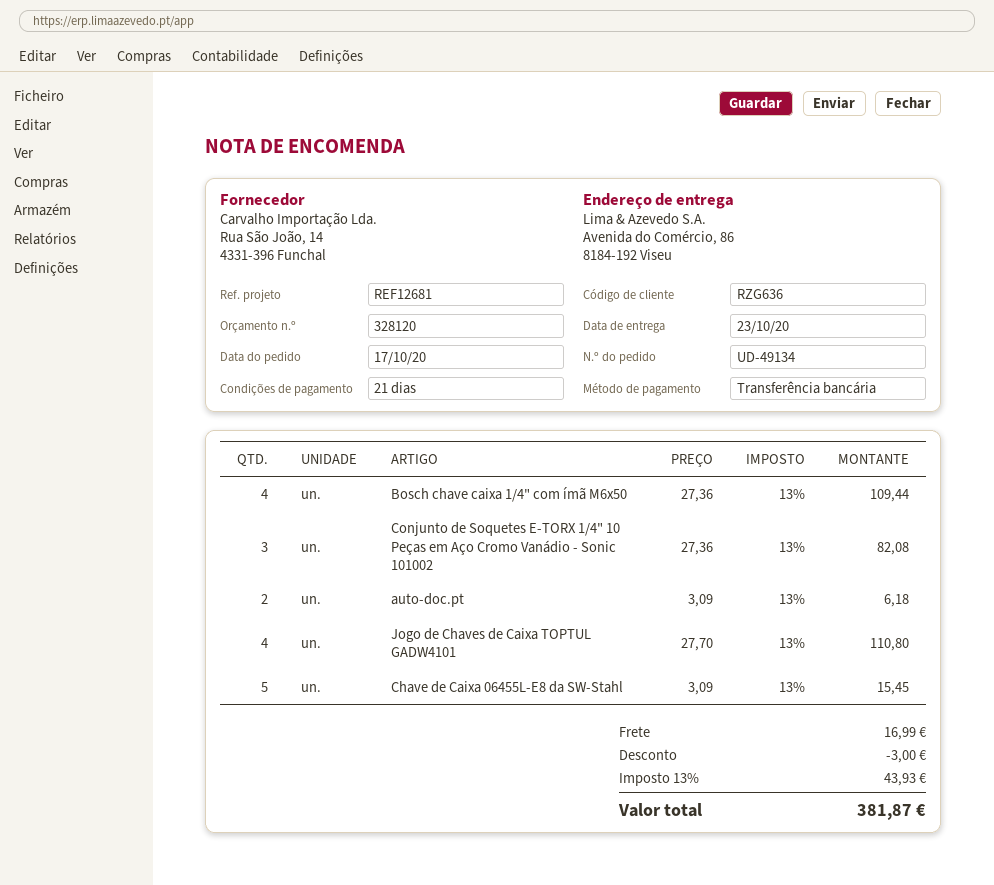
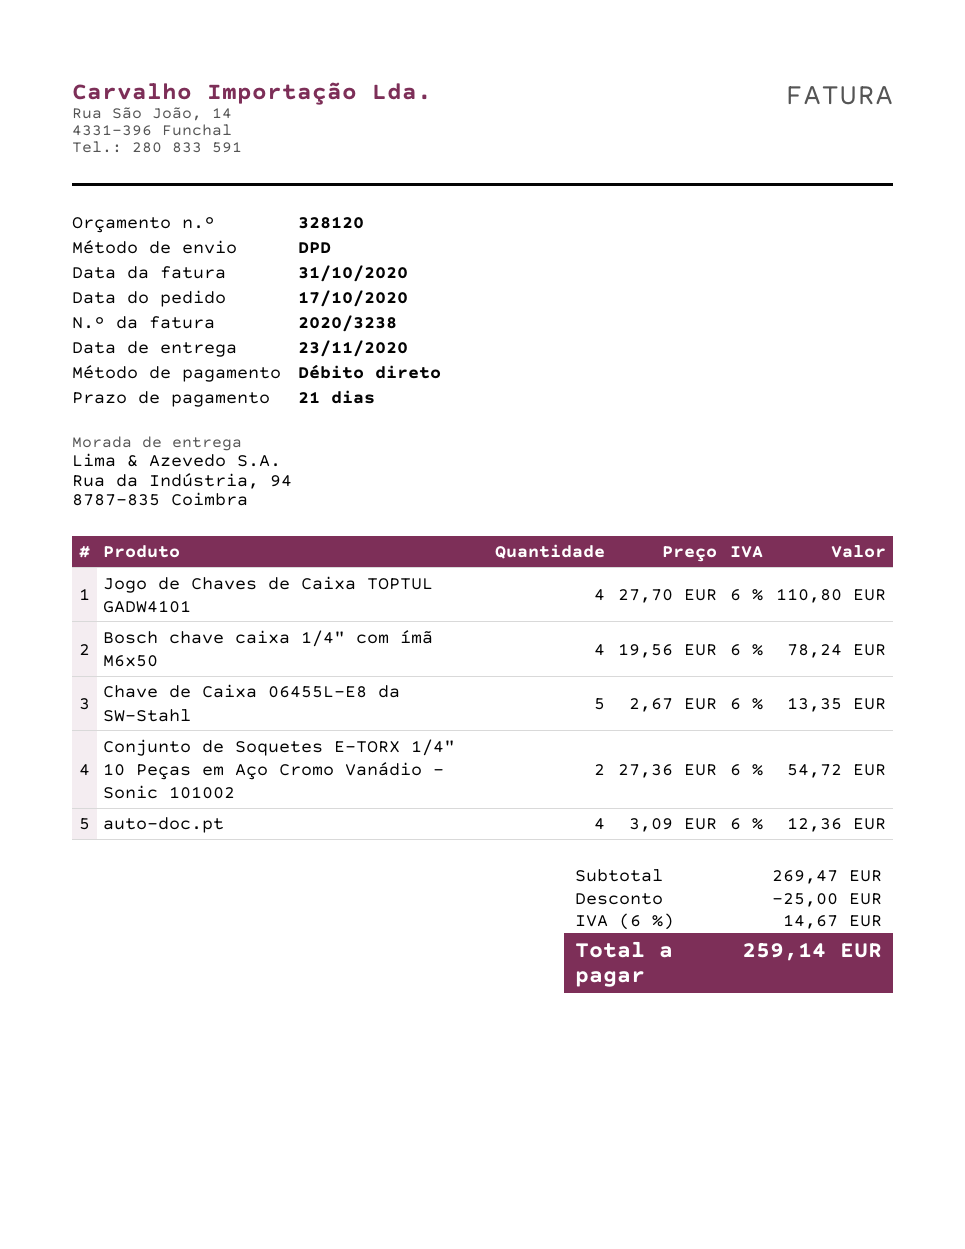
delivery date: 2020-10-23 -> 2020-11-23
payment method: bank transfer -> direct debit
ship to: Avenida do Comércio, 86, 8184-192 Viseu -> Rua da Indústria, 94, 8787-835 Coimbra
Bosch chave caixa 1/4" com ímã M6x50: 4 x 27.36 = 109.44 -> 4 x 19.56 = 78.24
Conjunto de Soquetes E-TORX 1/4" 10 Peças em Aço Cromo Vanádio - Sonic 101002: 3 x 27.36 = 82.08 -> 2 x 27.36 = 54.72
auto-doc.pt: 2 x 3.09 = 6.18 -> 4 x 3.09 = 12.36
Chave de Caixa 06455L‑E8 da SW‑Stahl: 5 x 3.09 = 15.45 -> 5 x 2.67 = 13.35
discount: 3.00 -> 25.00
shipping: 16.99 -> none
tax: 13% = 43.93 -> 6% = 14.67
total: 381.87 -> 259.14

